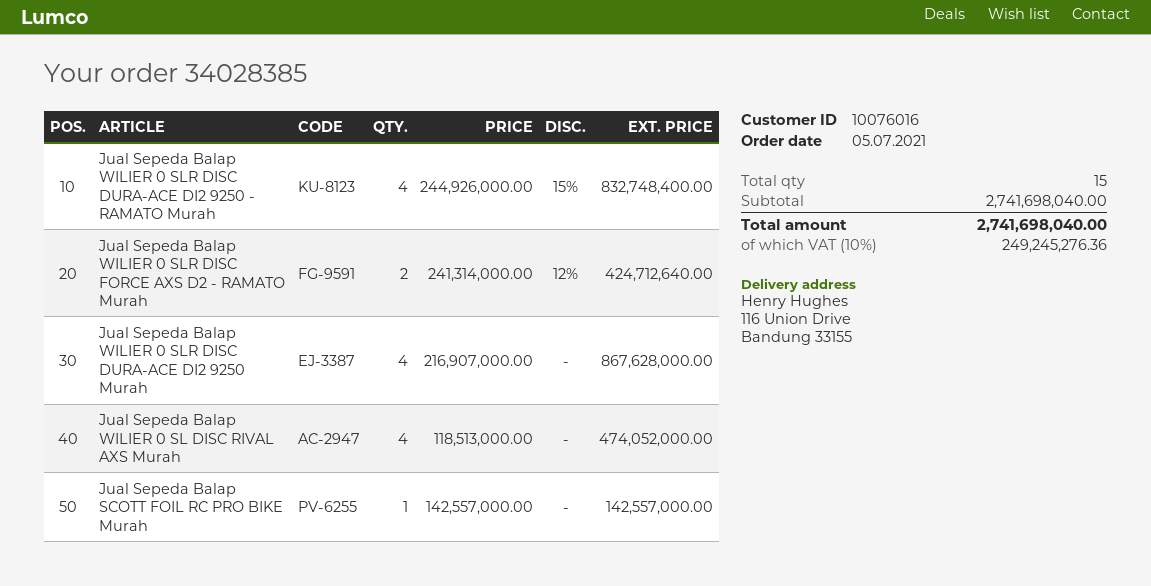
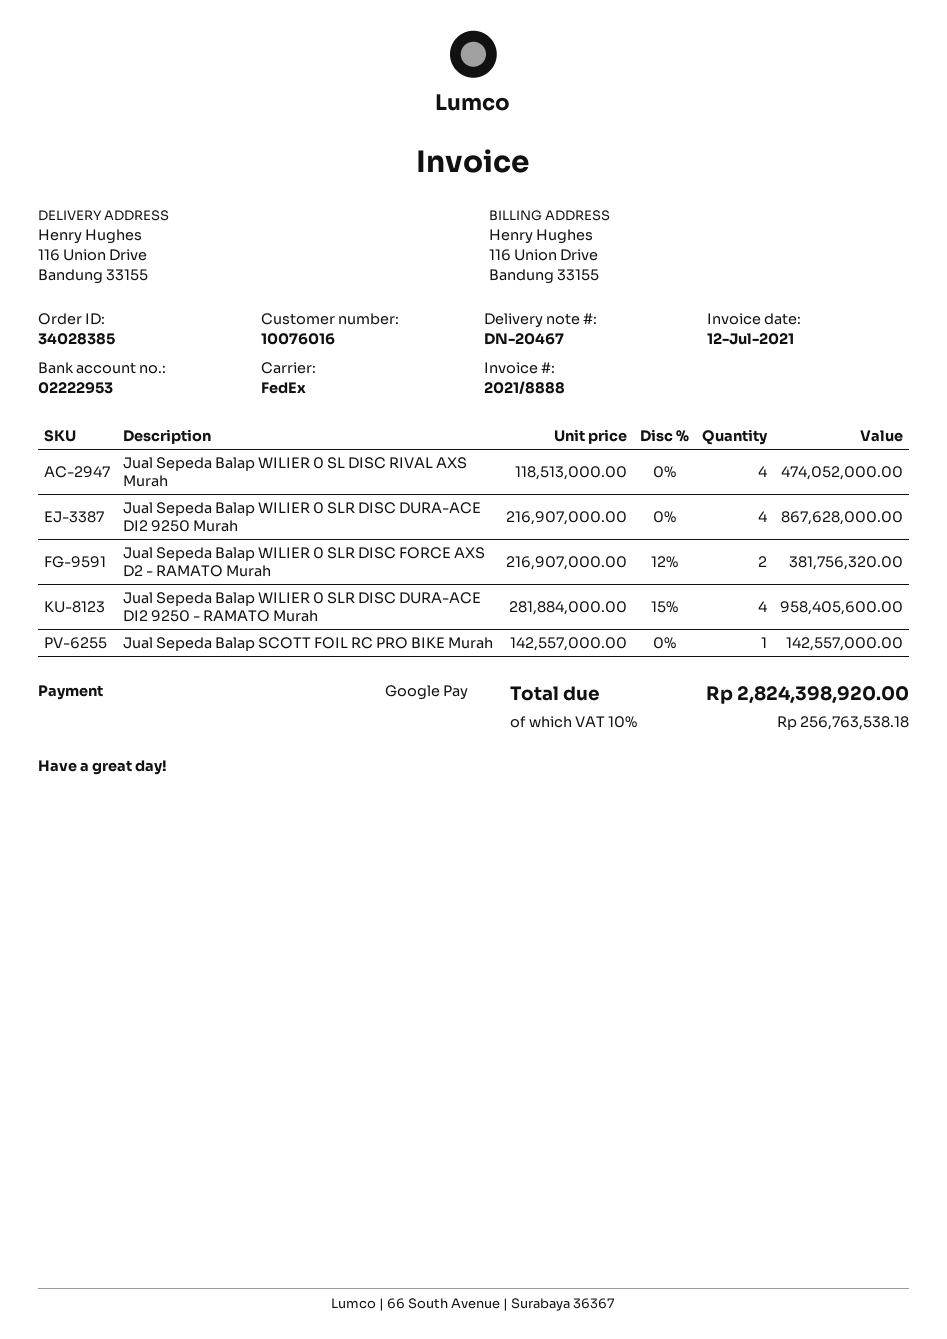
Jual Sepeda Balap WILIER 0 SLR DISC DURA-ACE DI2 9250 - RAMATO Murah: 4 x 244926000.00 - 15% = 832748400.00 -> 4 x 281884000.00 - 15% = 958405600.00
Jual Sepeda Balap WILIER 0 SLR DISC FORCE AXS D2 - RAMATO Murah: 2 x 241314000.00 - 12% = 424712640.00 -> 2 x 216907000.00 - 12% = 381756320.00
tax: 10% = 249245276.36 -> 10% = 256763538.18
total: 2741698040.00 -> 2824398920.00

